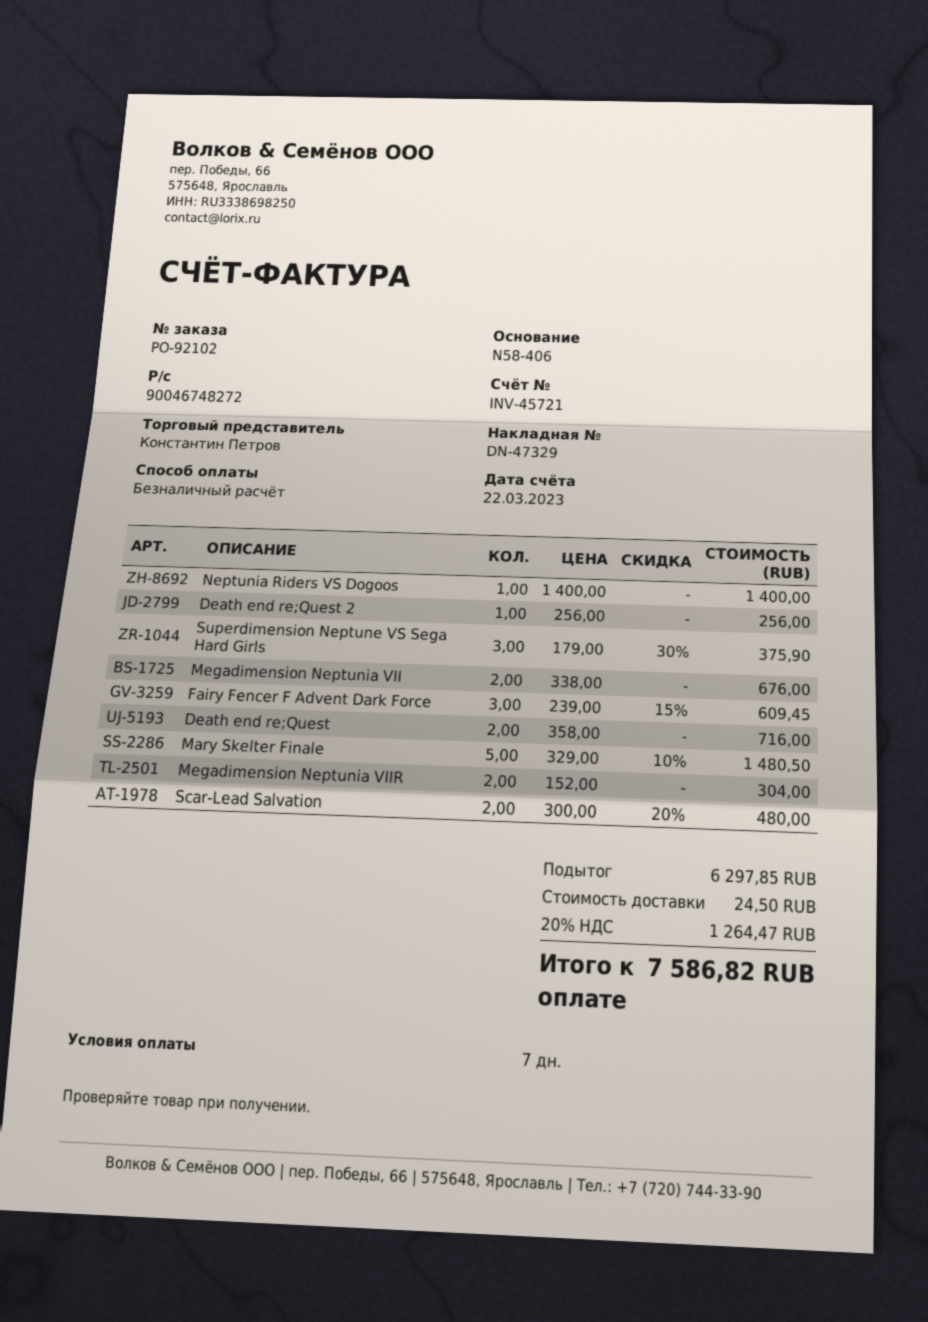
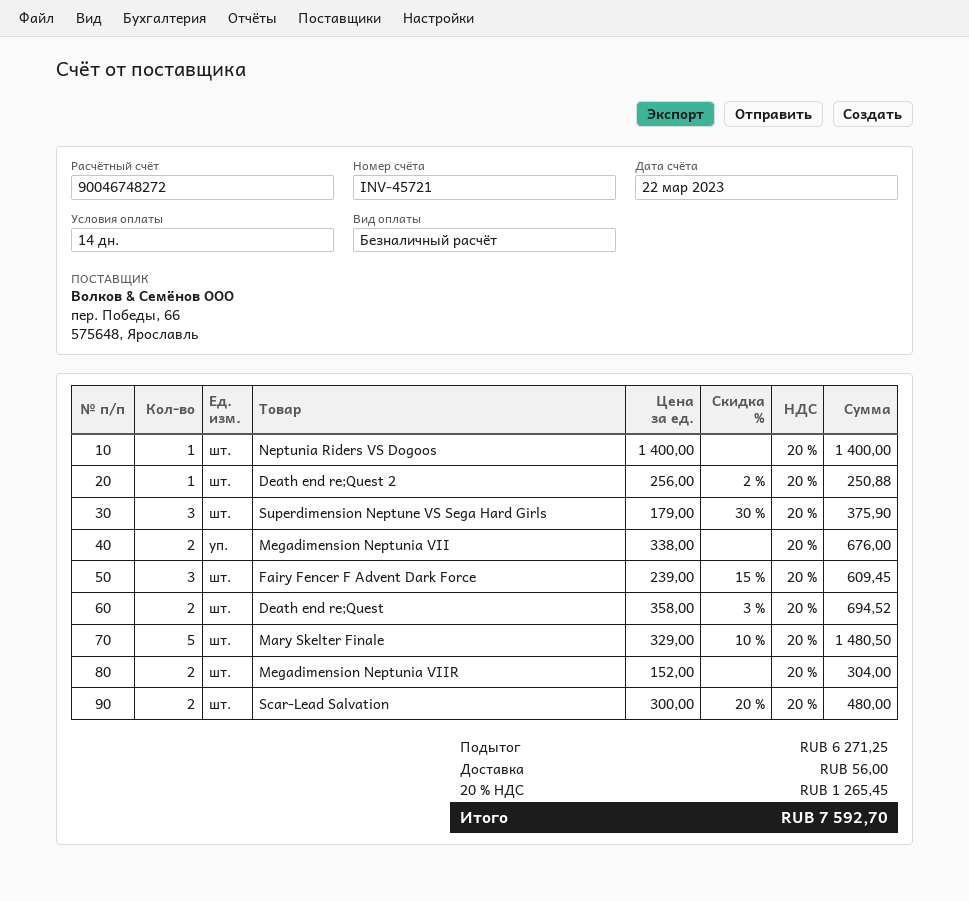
payment terms: 7 days -> 14 days
Death end re;Quest 2: 1 x 256.00 = 256.00 -> 1 x 256.00 - 2% = 250.88
Death end re;Quest: 2 x 358.00 = 716.00 -> 2 x 358.00 - 3% = 694.52
subtotal: 6297.85 -> 6271.25
shipping: 24.50 -> 56.00
tax: 20% = 1264.47 -> 20% = 1265.45
total: 7586.82 -> 7592.70

